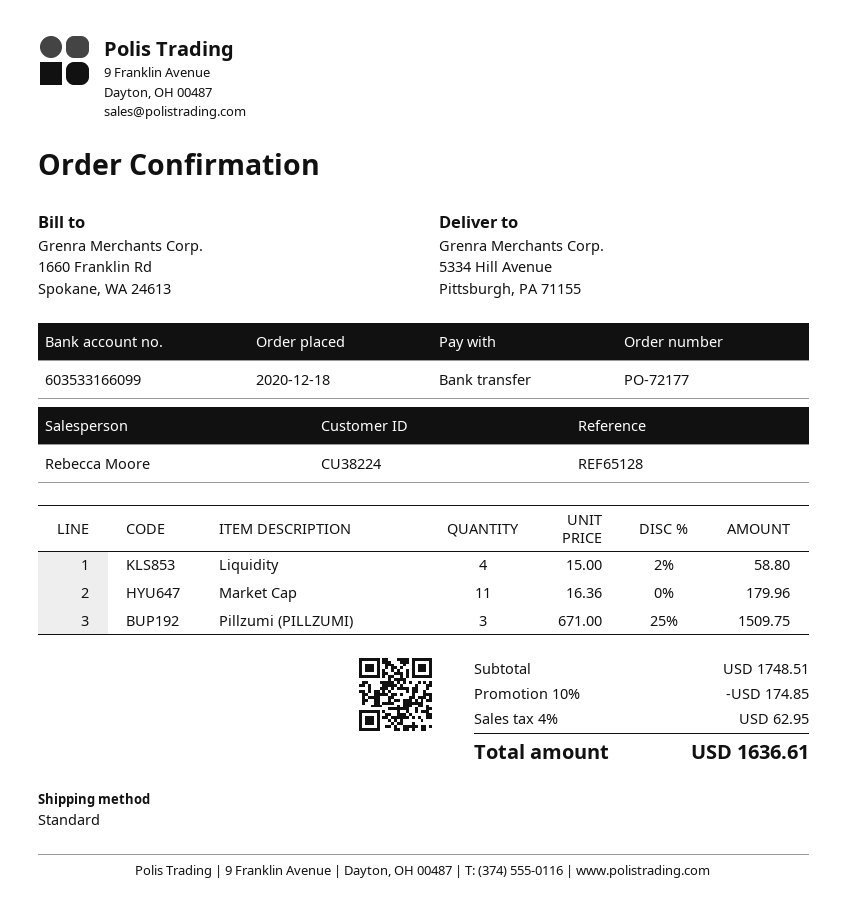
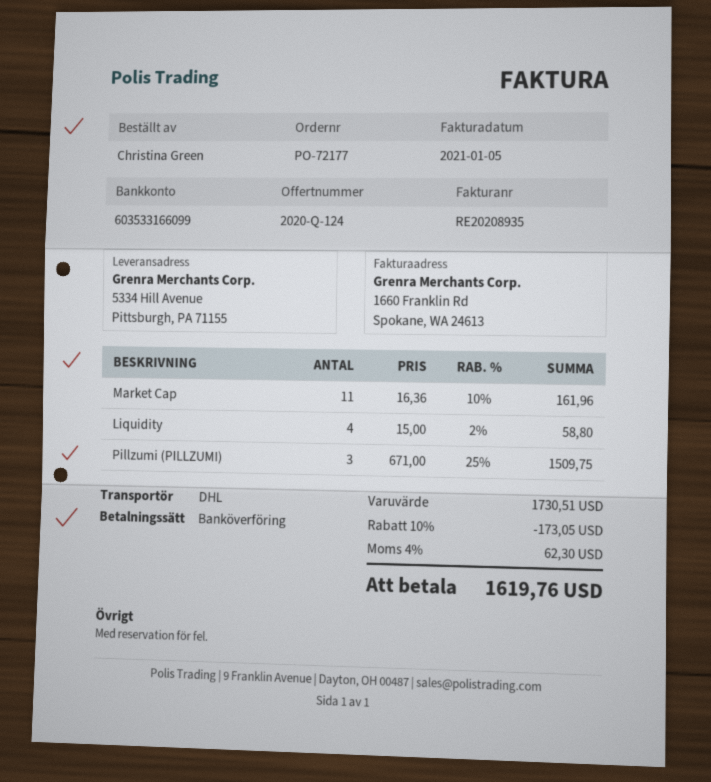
shipping method: standard -> DHL
Market Cap: 11 x 16.36 = 179.96 -> 11 x 16.36 - 10% = 161.96
subtotal: 1748.51 -> 1730.51
discount: 10% = 174.85 -> 10% = 173.05
tax: 4% = 62.95 -> 4% = 62.30
total: 1636.61 -> 1619.76

